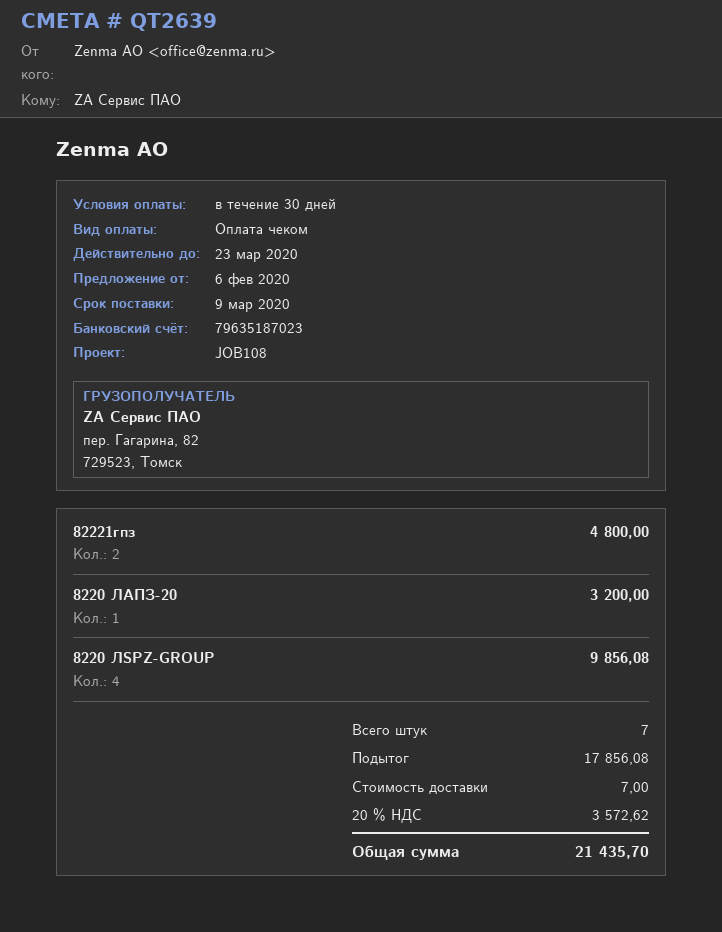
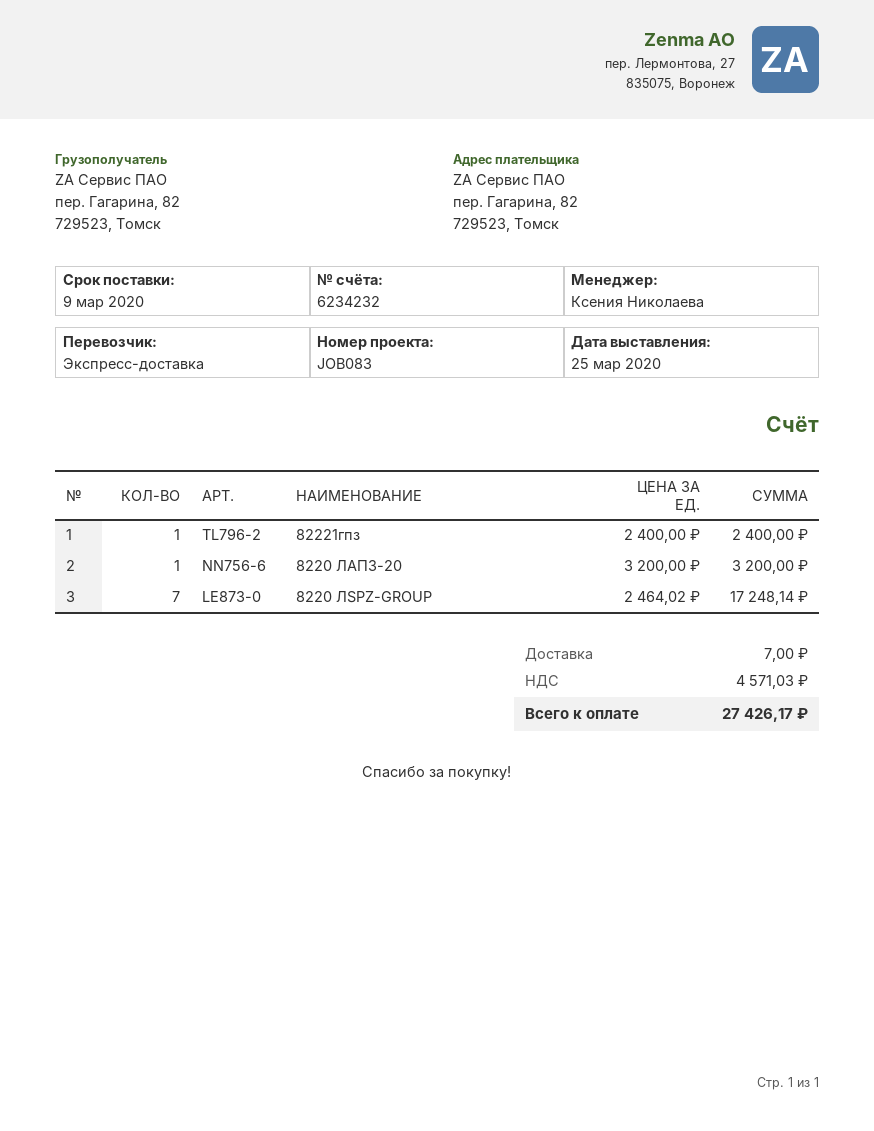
reference: JOB108 -> JOB083
82221гпз: 2 for 4800.00 -> 1 for 2400.00
8220 ЛSPZ-GROUP: 4 for 9856.08 -> 7 for 17248.14
tax: 3572.62 -> 4571.03
total: 21435.70 -> 27426.17

